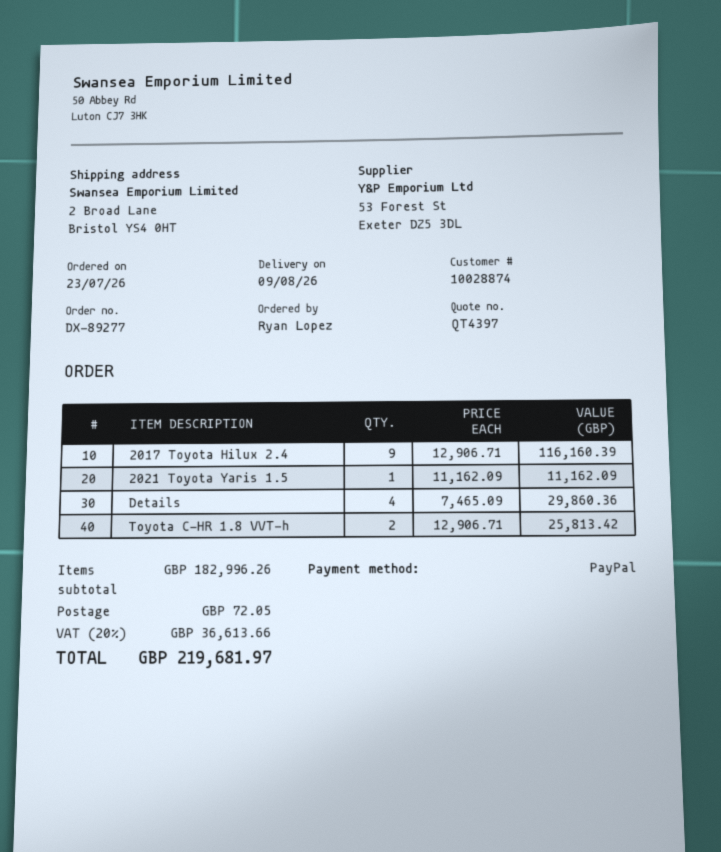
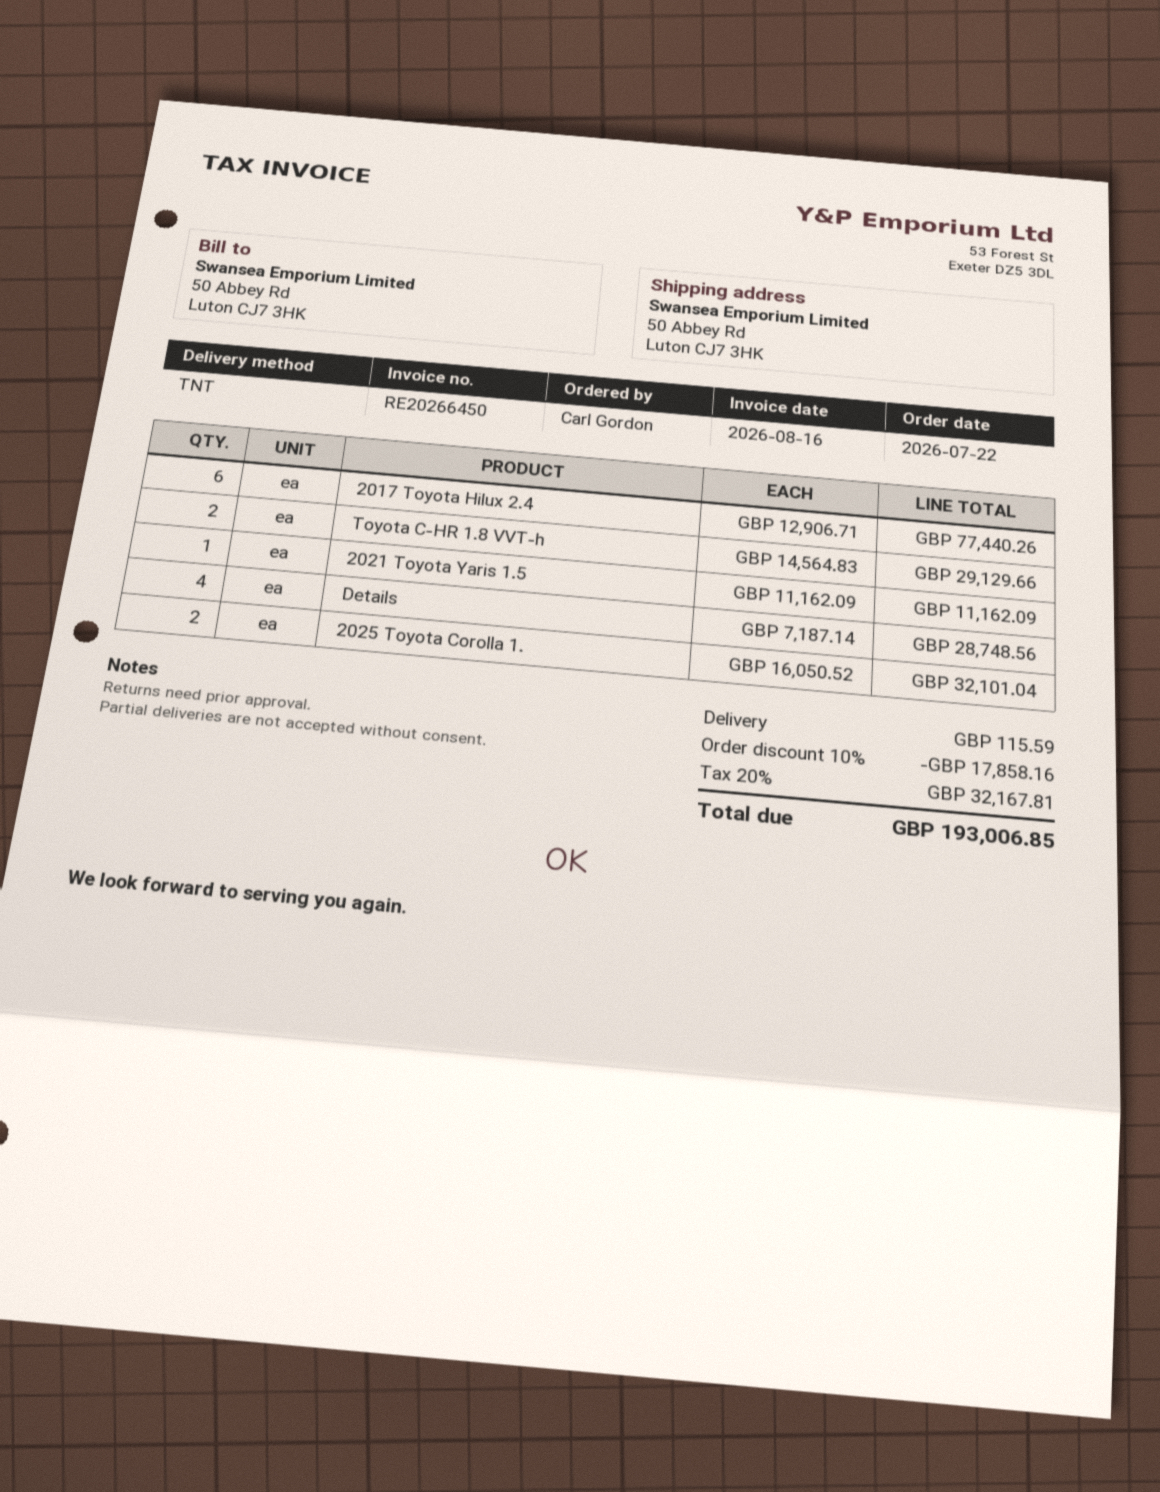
order date: 2026-07-23 -> 2026-07-22
ordered by: Ryan Lopez -> Carl Gordon
ship to: 2 Broad Lane, Bristol YS4 0HT -> 50 Abbey Rd, Luton CJ7 3HK
2017 Toyota Hilux 2.4: 9 x 12906.71 = 116160.39 -> 6 x 12906.71 = 77440.26
Details: 4 x 7465.09 = 29860.36 -> 4 x 7187.14 = 28748.56
Toyota C-HR 1.8 VVT-h: 2 x 12906.71 = 25813.42 -> 2 x 14564.83 = 29129.66
2025 Toyota Corolla 1.: none -> 2 x 16050.52 = 32101.04
discount: none -> 10% = 17858.16
shipping: 72.05 -> 115.59
tax: 20% = 36613.66 -> 20% = 32167.81
total: 219681.97 -> 193006.85

